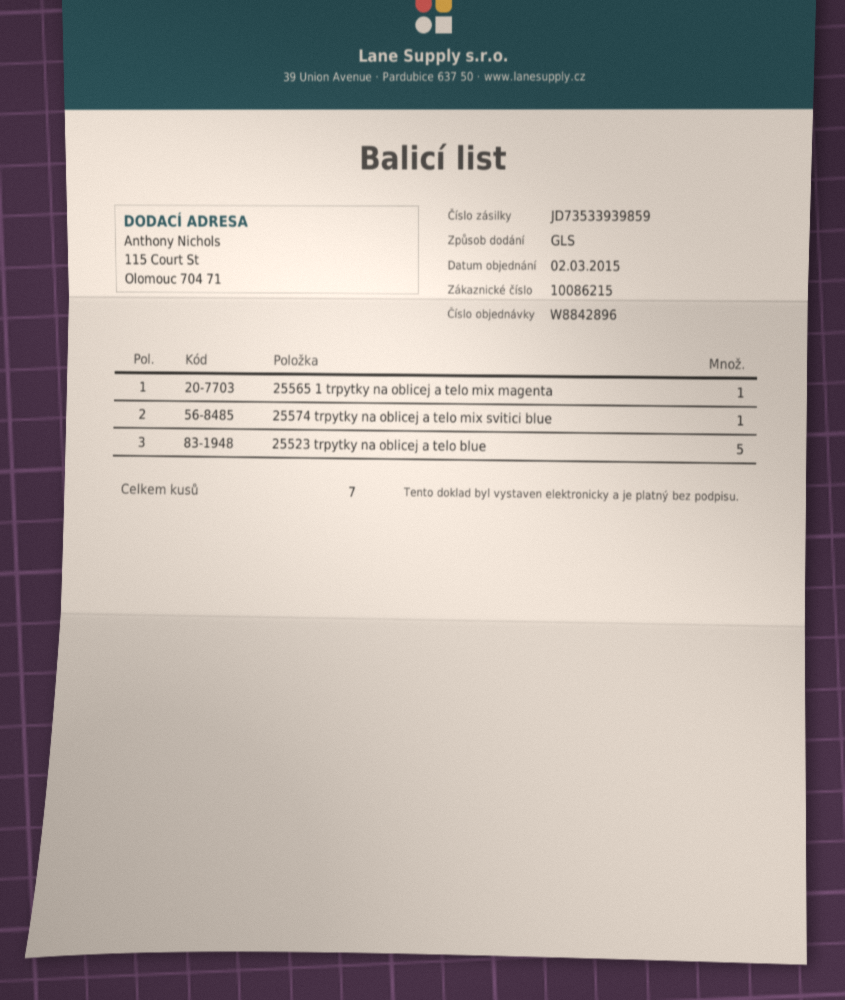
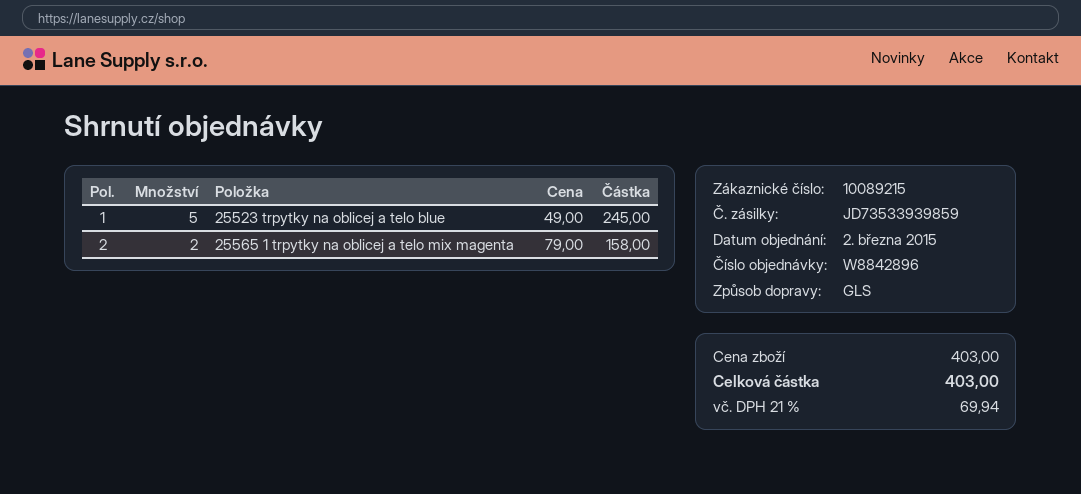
customer number: 10086215 -> 10089215
25565 1 trpytky na oblicej a telo mix magenta: 1 -> 2
25574 trpytky na oblicej a telo mix svitici blue: 1 -> none

